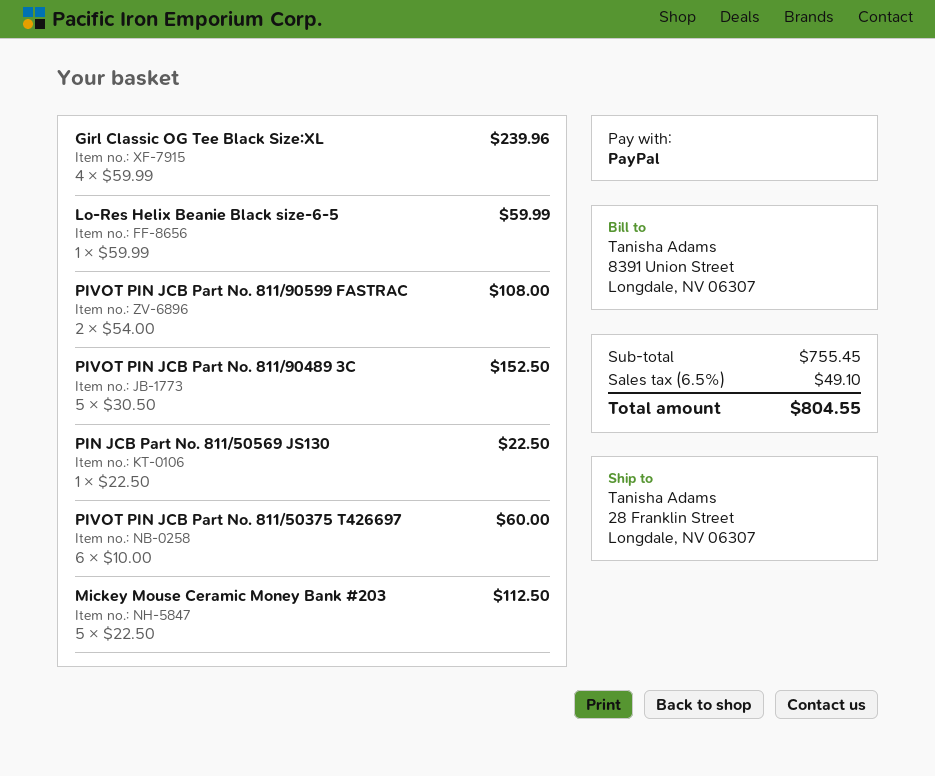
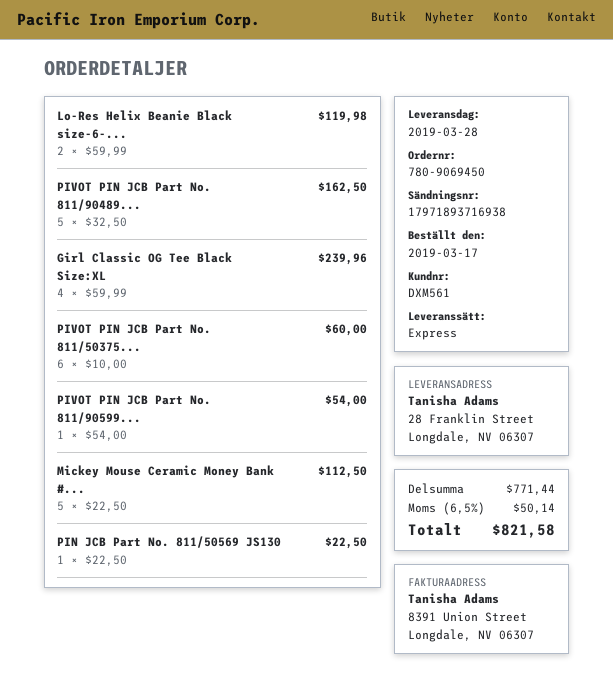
Lo-Res Helix Beanie Black size-6-5: 1 x 59.99 = 59.99 -> 2 x 59.99 = 119.98
PIVOT PIN JCB Part No. 811/90599 FASTRAC: 2 x 54.00 = 108.00 -> 1 x 54.00 = 54.00
PIVOT PIN JCB Part No. 811/90489 3C: 5 x 30.50 = 152.50 -> 5 x 32.50 = 162.50
subtotal: 755.45 -> 771.44
tax: 6.5% = 49.10 -> 6.5% = 50.14
total: 804.55 -> 821.58

